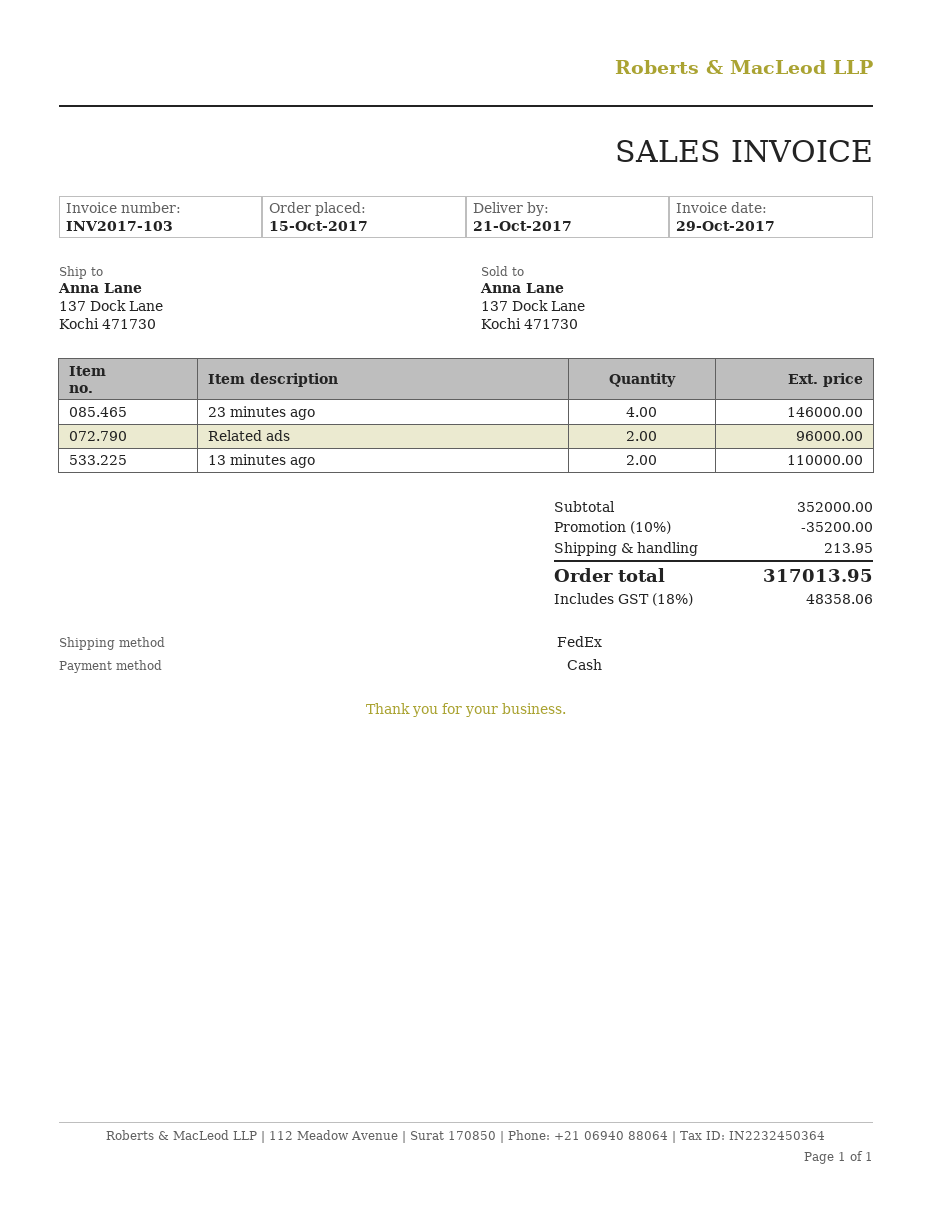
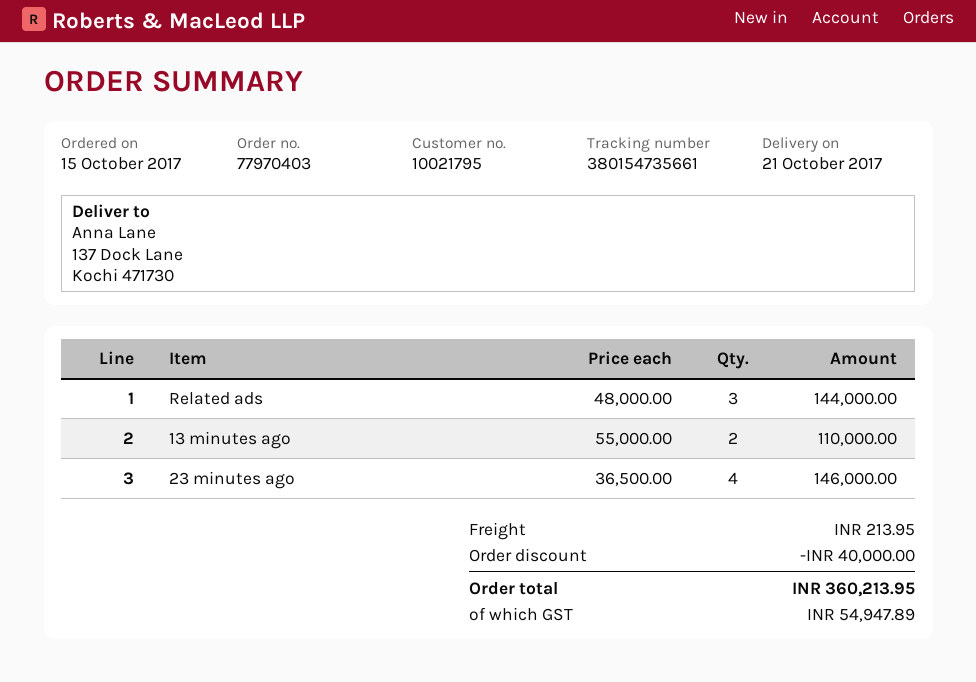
Related ads: 2 for 96000.00 -> 3 for 144000.00
discount: 35200.00 -> 40000.00
tax: 48358.06 -> 54947.89
total: 317013.95 -> 360213.95

